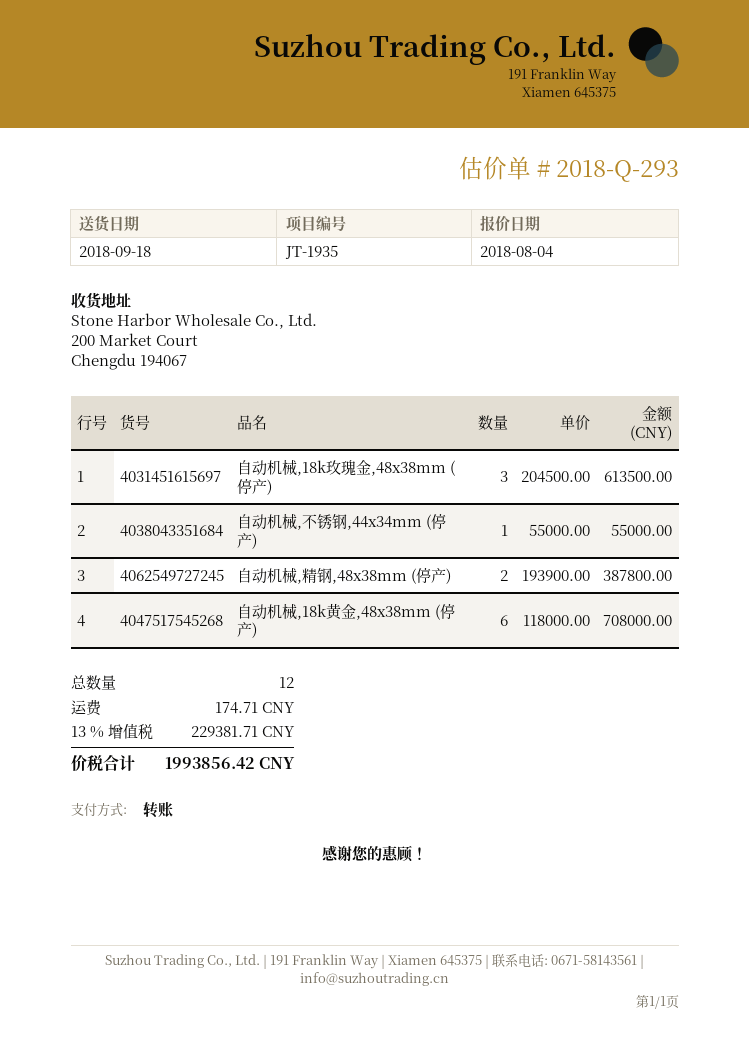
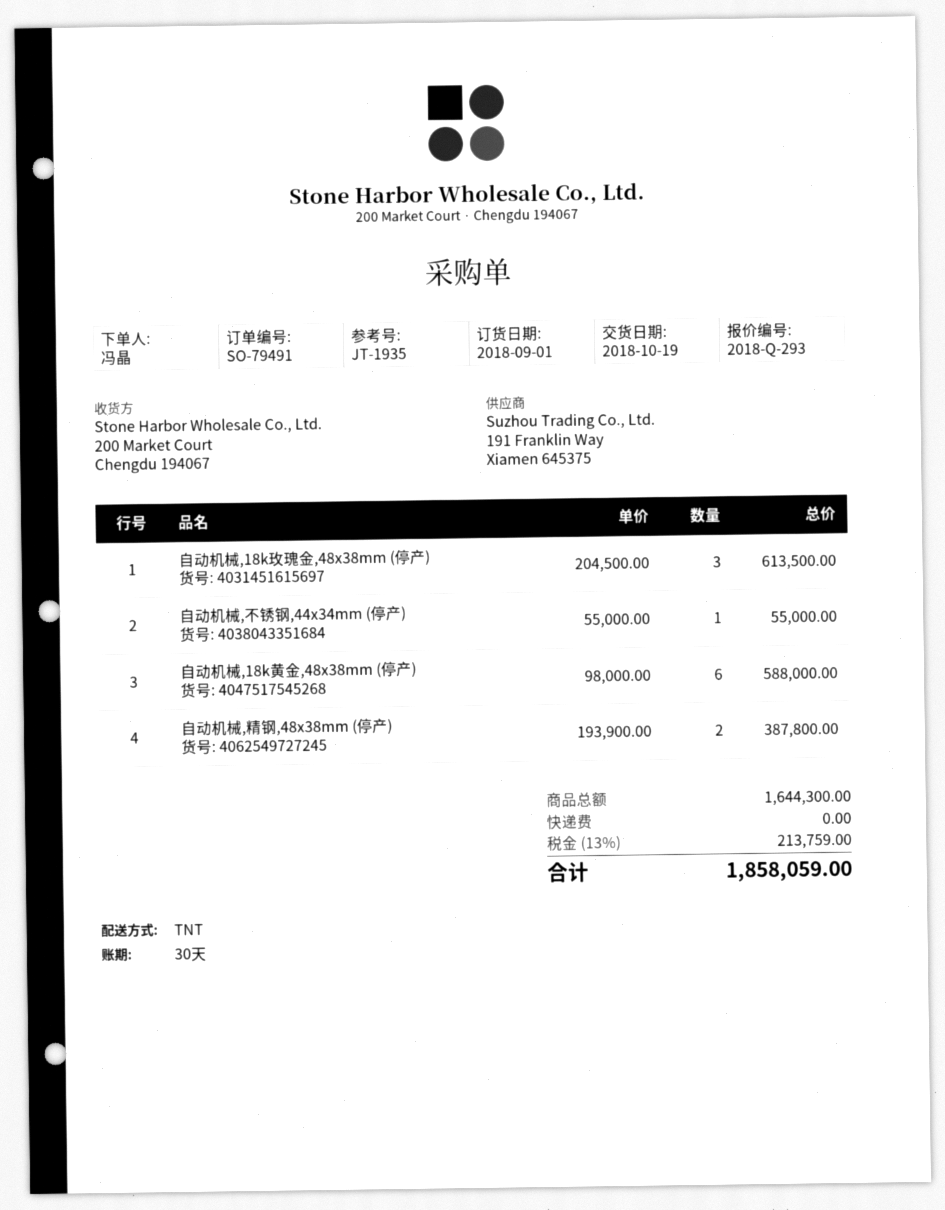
delivery date: 2018-09-18 -> 2018-10-19
自动机械,18k黄金,48x38mm (停产): 6 x 118000.00 = 708000.00 -> 6 x 98000.00 = 588000.00
shipping: 174.71 -> 0.00
tax: 13% = 229381.71 -> 13% = 213759.00
total: 1993856.42 -> 1858059.00

